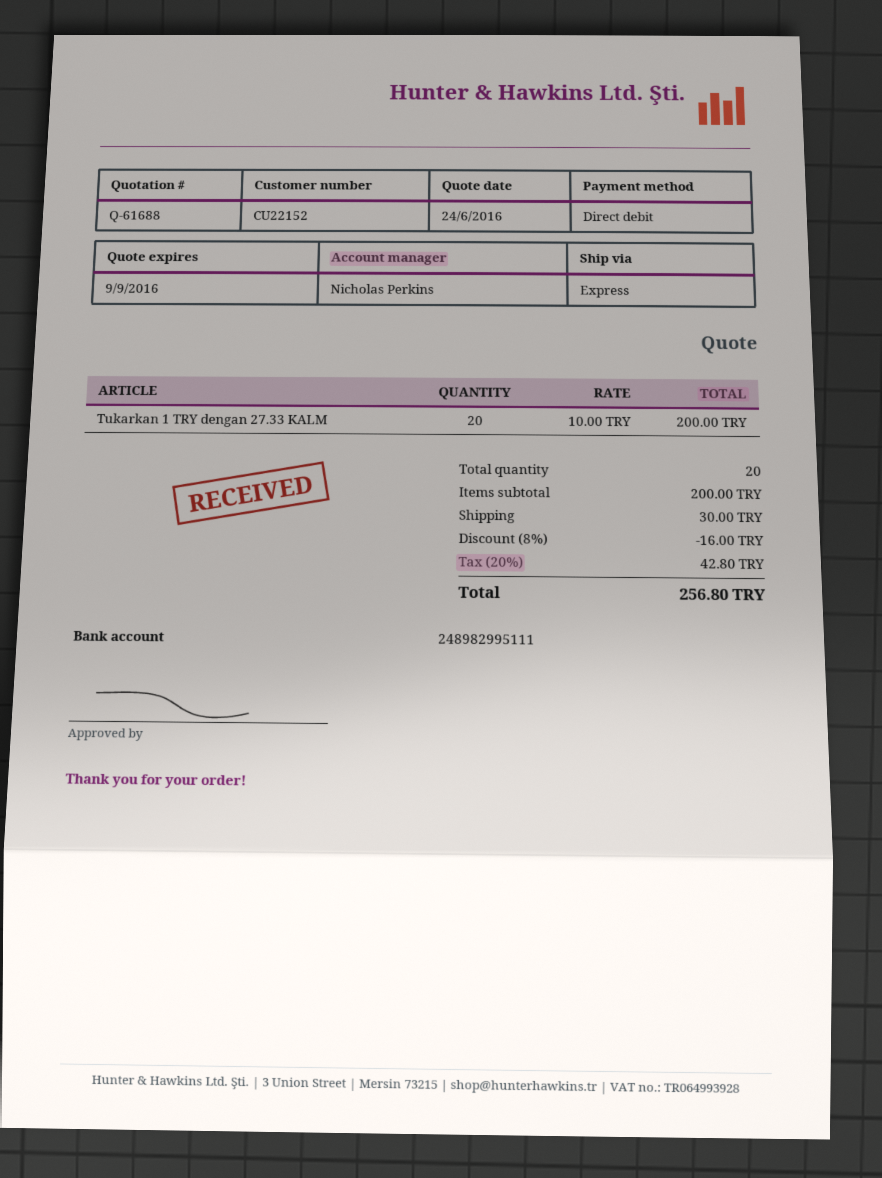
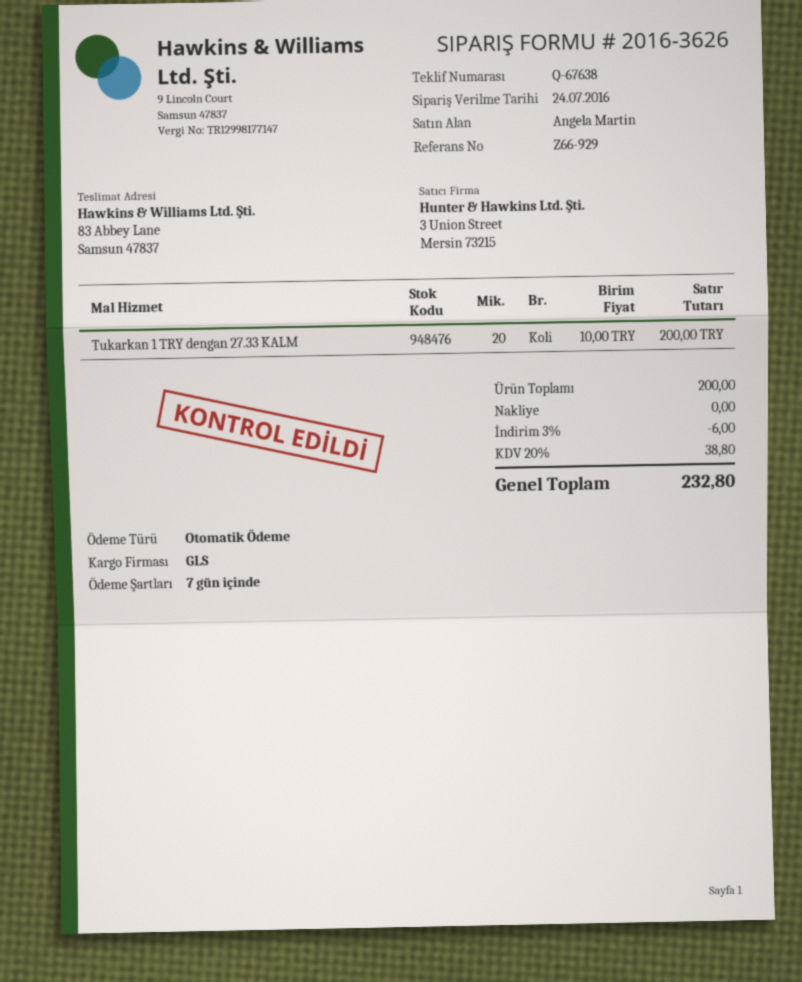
quote number: Q-61688 -> Q-67638
shipping method: express -> GLS
discount: 8% = 16.00 -> 3% = 6.00
shipping: 30.00 -> 0.00
tax: 20% = 42.80 -> 20% = 38.80
total: 256.80 -> 232.80

